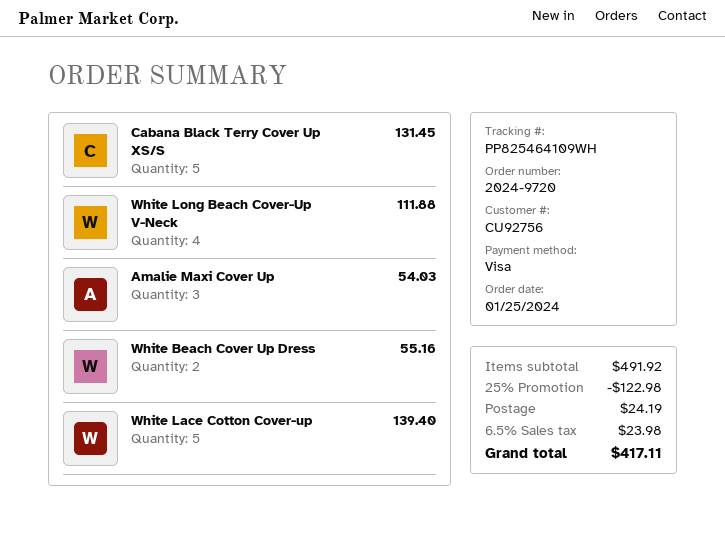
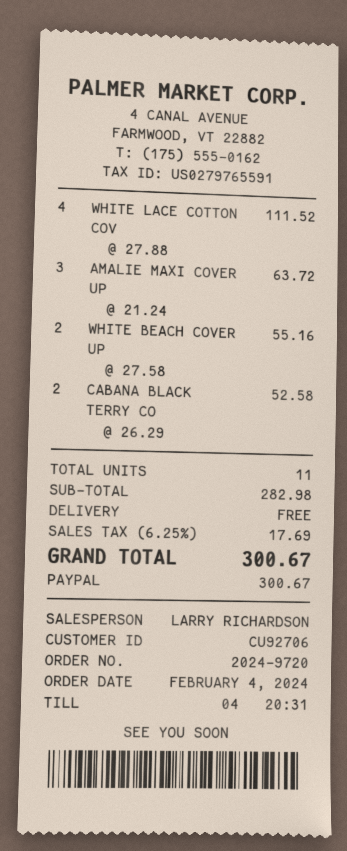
order date: 2024-01-25 -> 2024-02-04
customer number: CU92756 -> CU92706
payment method: Visa -> PayPal
Cabana Black Terry Cover Up XS/S: 5 for 131.45 -> 2 for 52.58
White Long Beach Cover-Up V-Neck: 4 for 111.88 -> none
Amalie Maxi Cover Up: 3 for 54.03 -> 3 for 63.72
White Lace Cotton Cover-up: 5 for 139.40 -> 4 for 111.52
subtotal: 491.92 -> 282.98
discount: 25% = 122.98 -> none
shipping: 24.19 -> 0.00
tax: 6.5% = 23.98 -> 6.25% = 17.69
total: 417.11 -> 300.67

